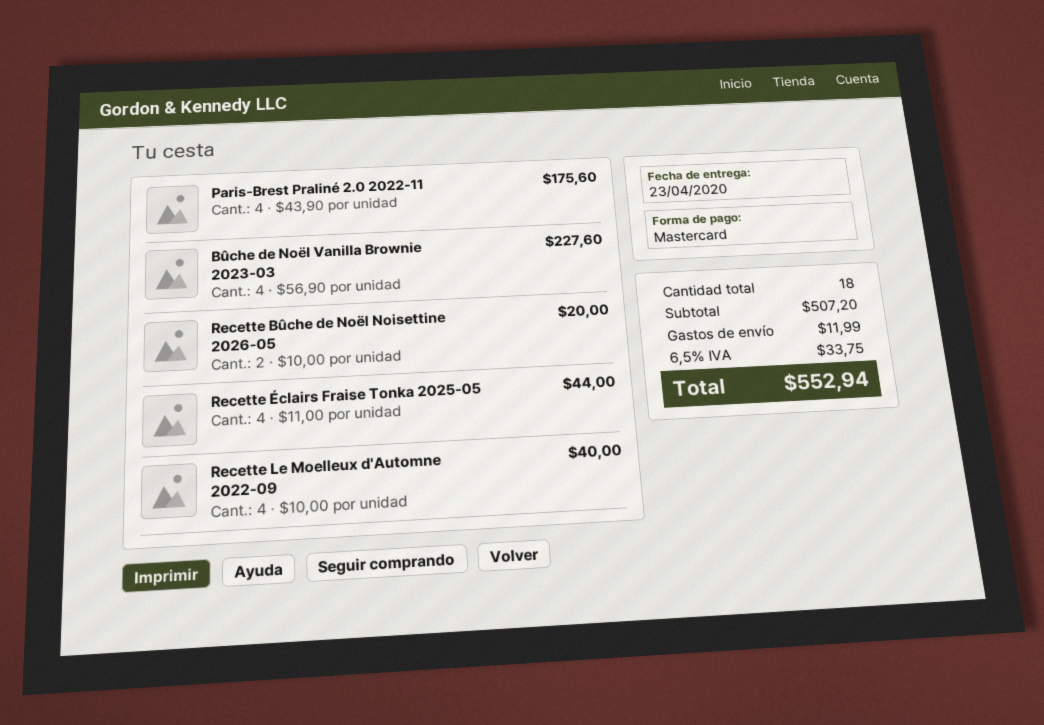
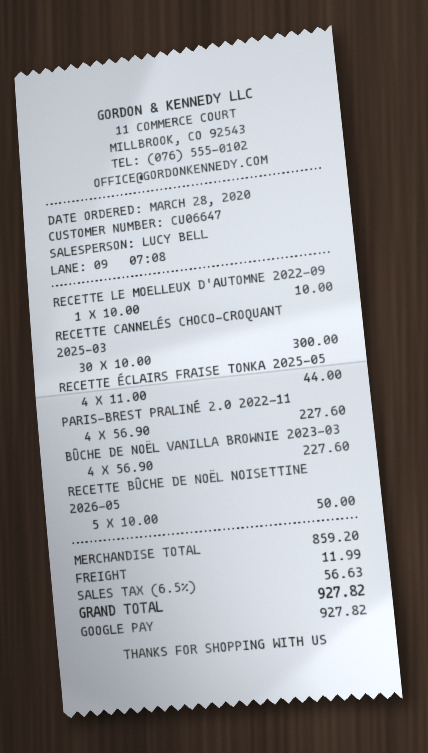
payment method: Mastercard -> Google Pay
Paris-Brest Praliné 2.0 2022-11: 4 x 43.90 = 175.60 -> 4 x 56.90 = 227.60
Recette Bûche de Noël Noisettine 2026-05: 2 x 10.00 = 20.00 -> 5 x 10.00 = 50.00
Recette Le Moelleux d'Automne 2022-09: 4 x 10.00 = 40.00 -> 1 x 10.00 = 10.00
RECETTE CANNELÉS CHOCO-CROQUANT 2025-03: none -> 30 x 10.00 = 300.00
subtotal: 507.20 -> 859.20
tax: 6.5% = 33.75 -> 6.5% = 56.63
total: 552.94 -> 927.82

